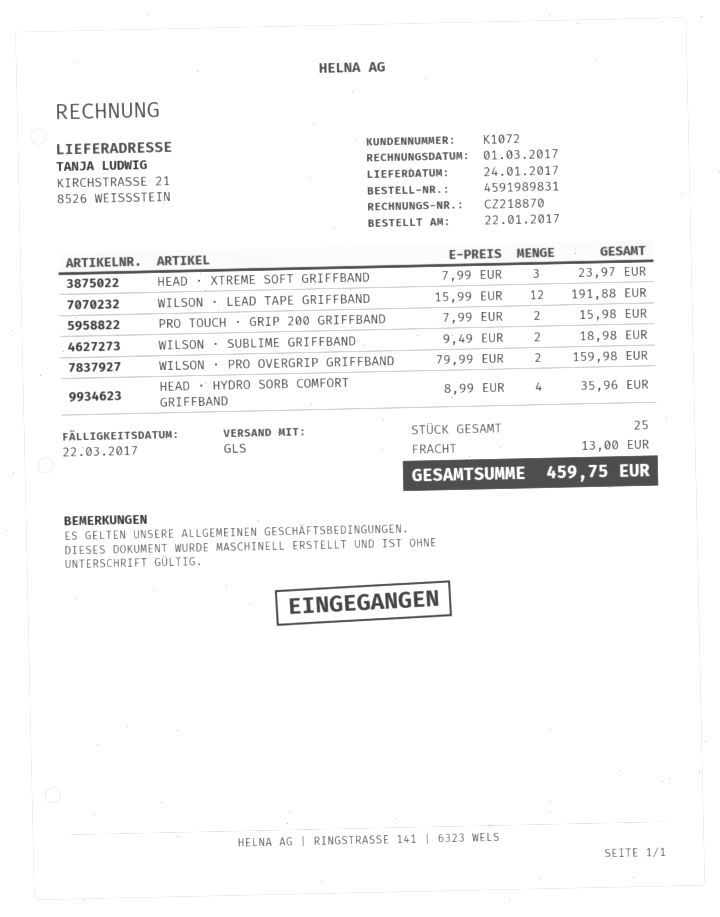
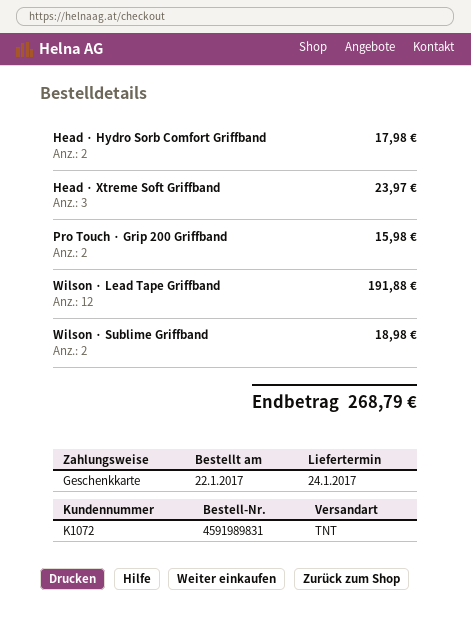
shipping method: GLS -> TNT
WILSON · PRO OVERGRIP GRIFFBAND: 2 for 159.98 -> none
HEAD · HYDRO SORB COMFORT GRIFFBAND: 4 for 35.96 -> 2 for 17.98
shipping: 13.00 -> none
total: 459.75 -> 268.79

